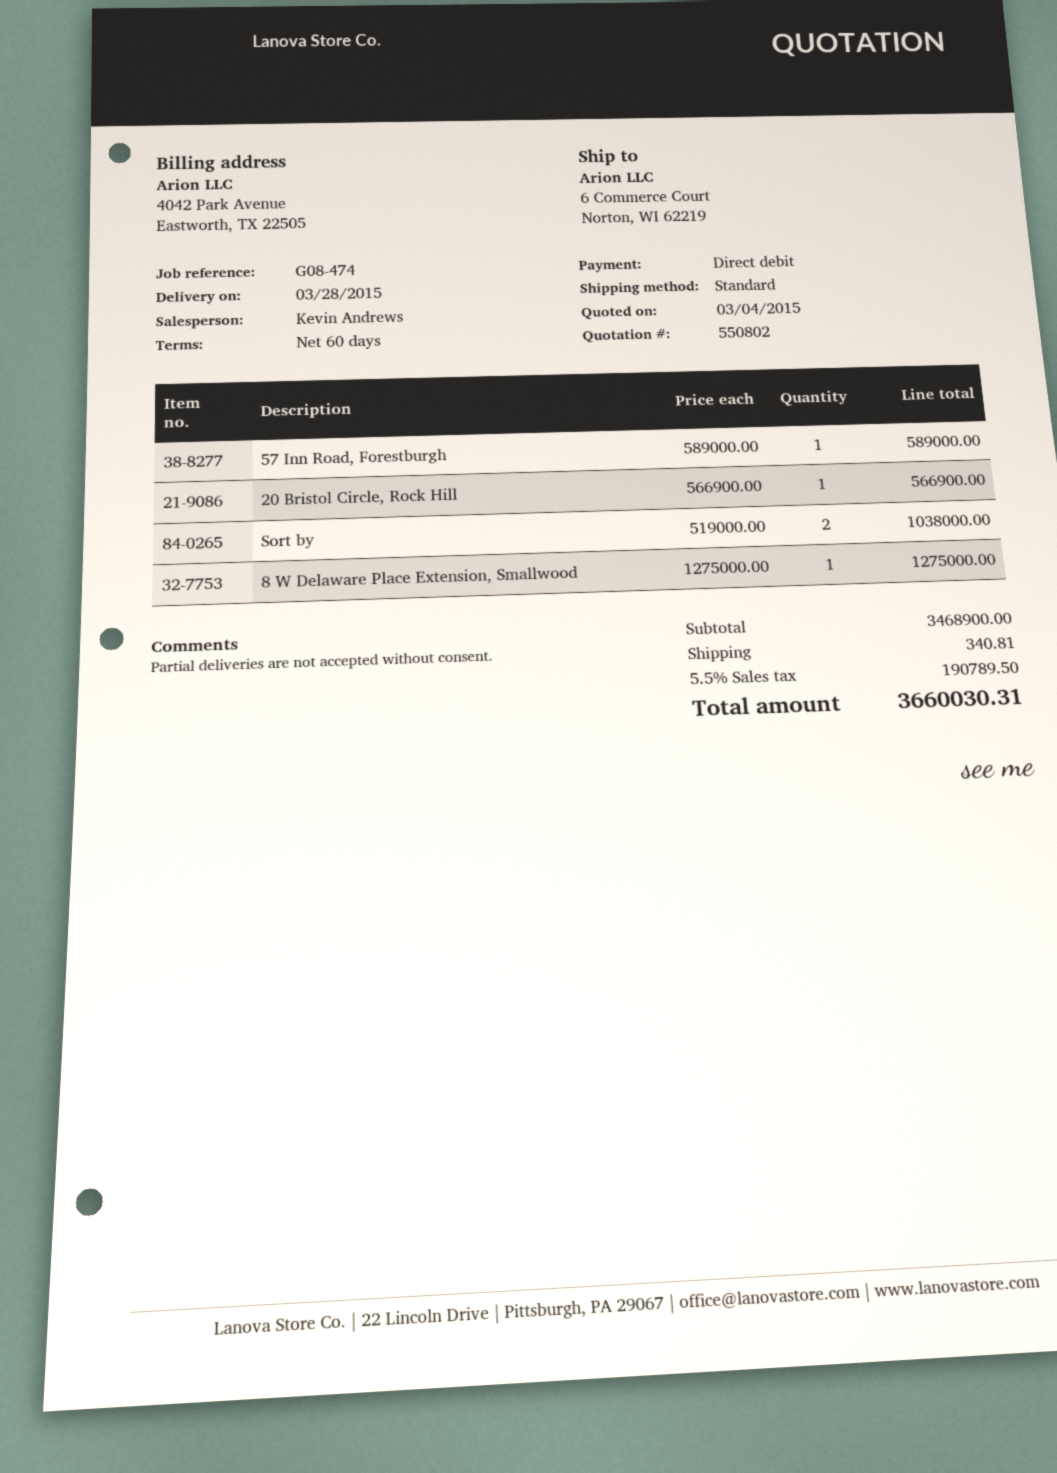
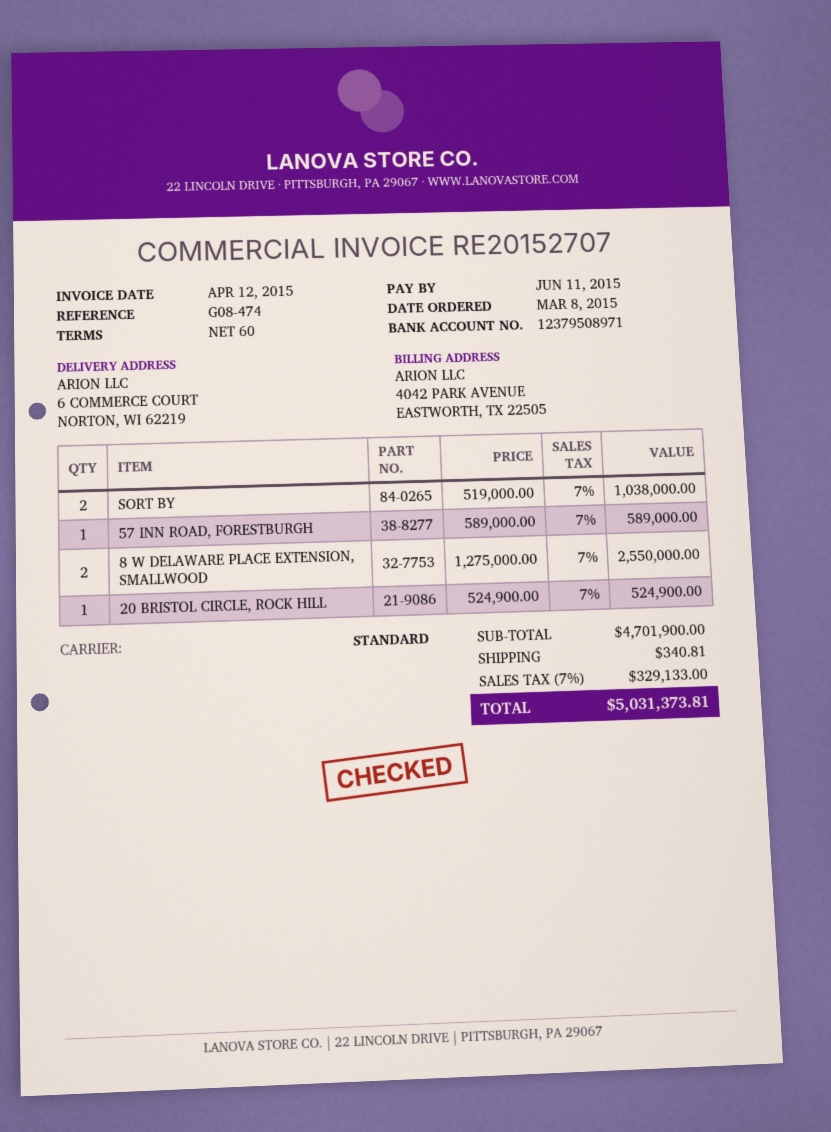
20 Bristol Circle, Rock Hill: 1 x 566900.00 = 566900.00 -> 1 x 524900.00 = 524900.00
8 W Delaware Place Extension, Smallwood: 1 x 1275000.00 = 1275000.00 -> 2 x 1275000.00 = 2550000.00
subtotal: 3468900.00 -> 4701900.00
tax: 5.5% = 190789.50 -> 7% = 329133.00
total: 3660030.31 -> 5031373.81

